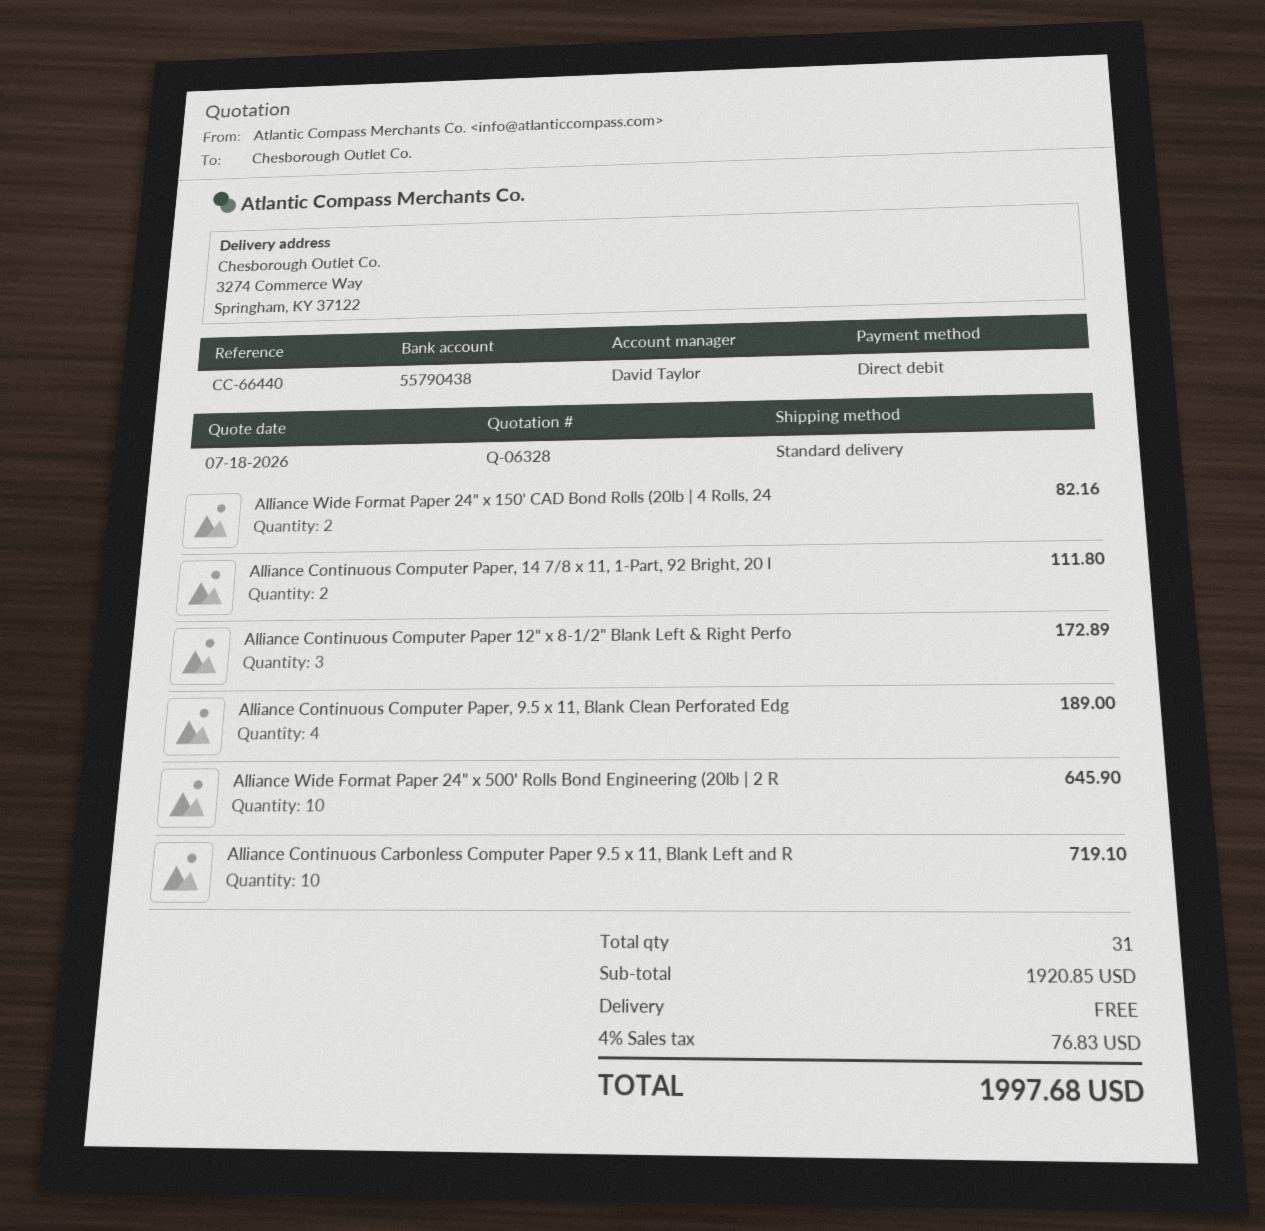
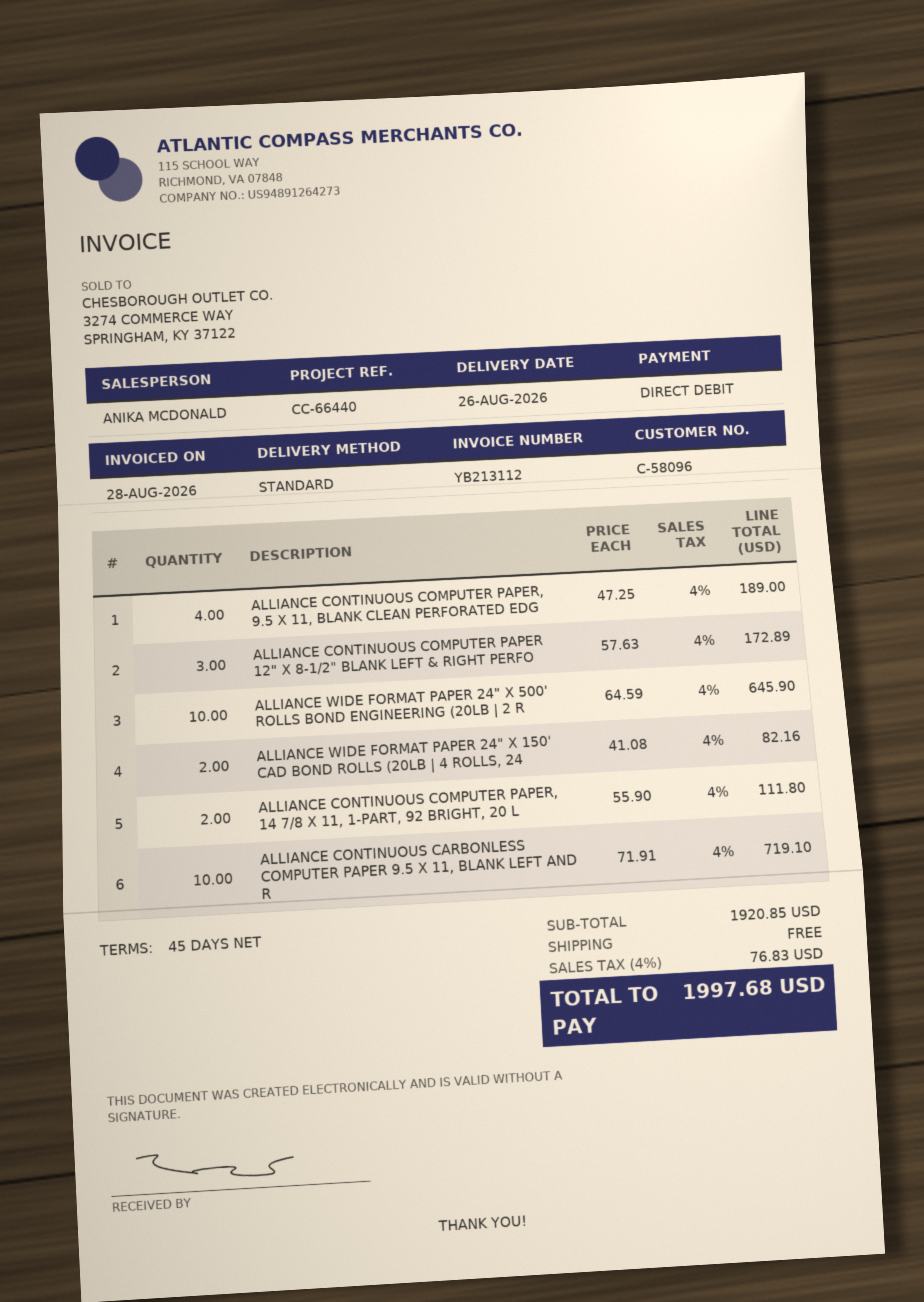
sales rep: David Taylor -> ANIKA MCDONALD

